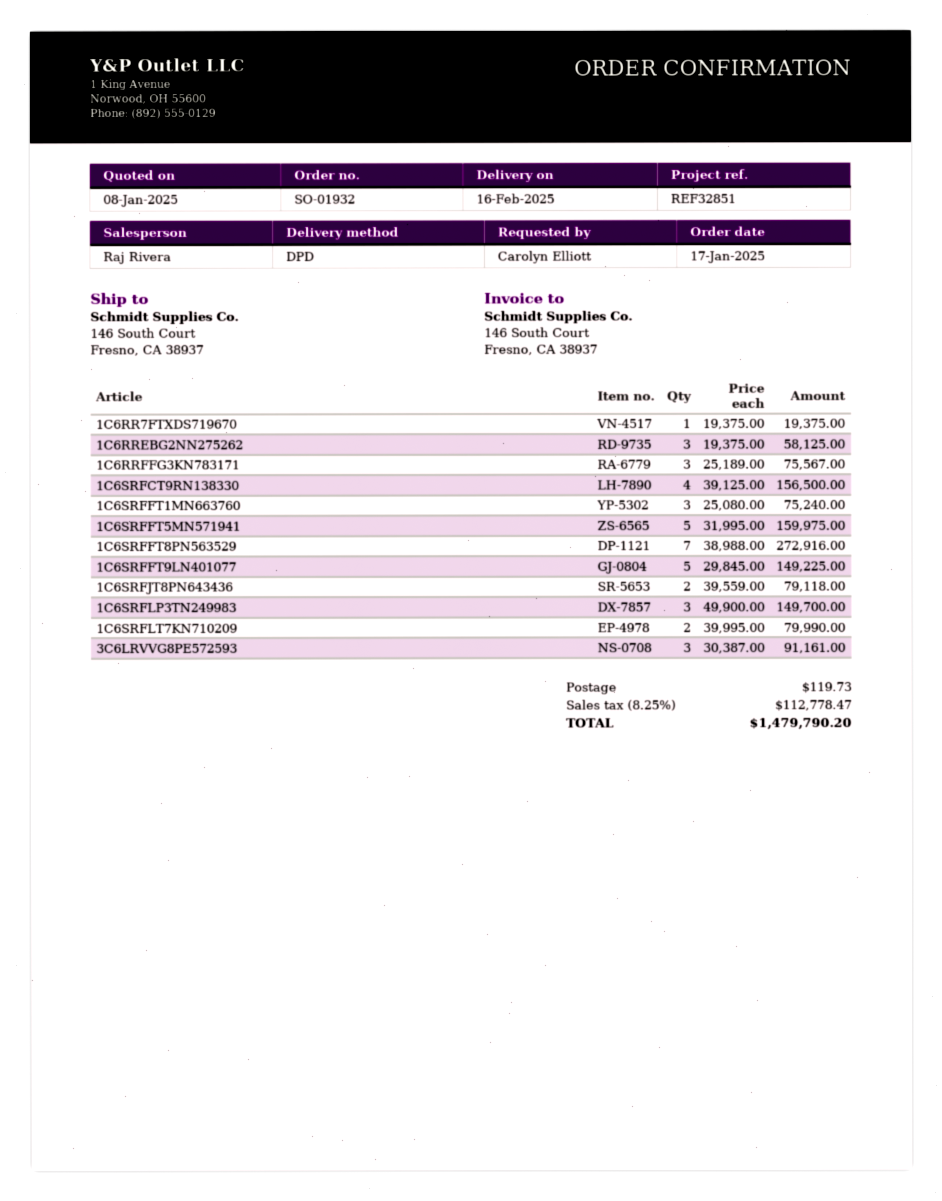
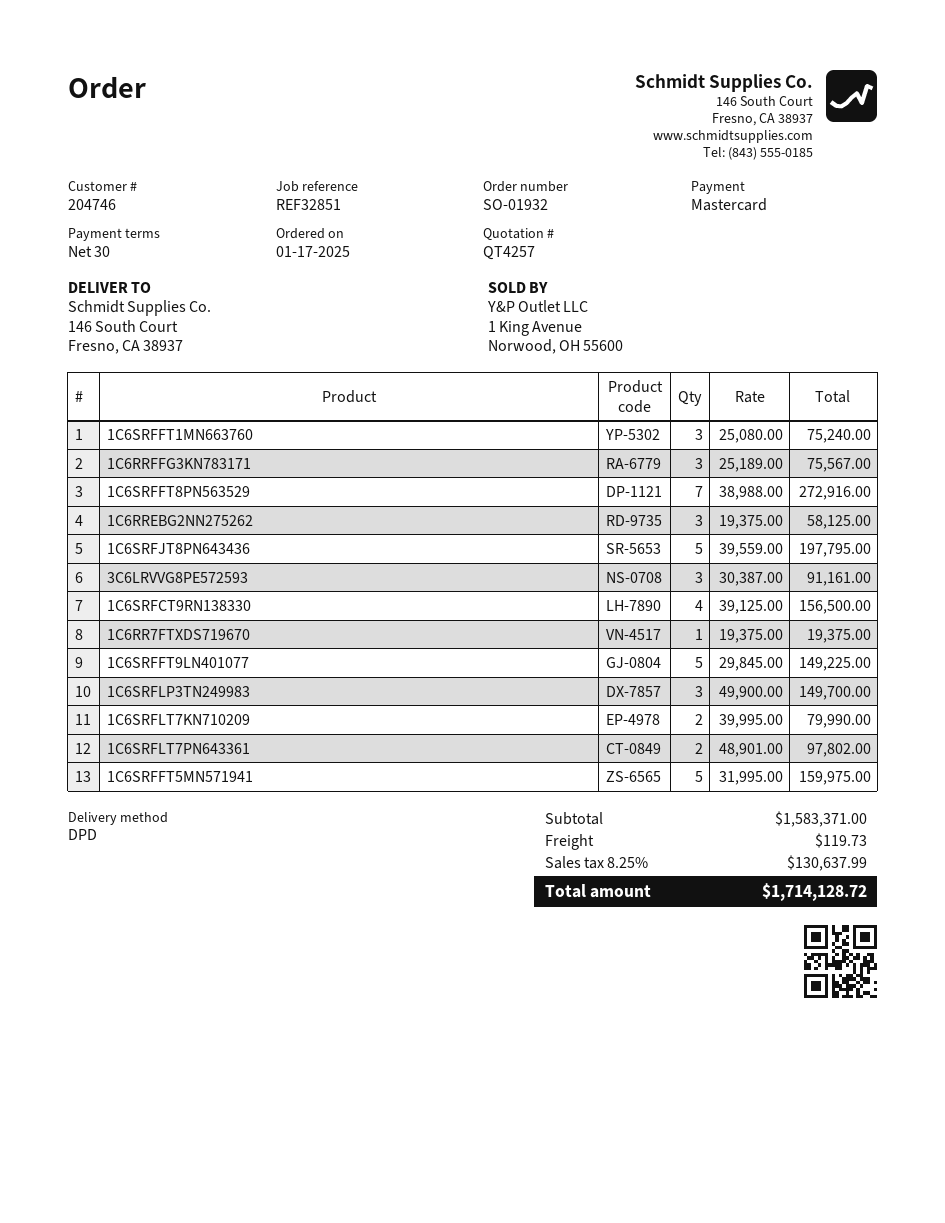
1C6SRFJT8PN643436: 2 x 39559.00 = 79118.00 -> 5 x 39559.00 = 197795.00
1C6SRFLT7PN643361: none -> 2 x 48901.00 = 97802.00
tax: 8.25% = 112778.47 -> 8.25% = 130637.99
total: 1479790.20 -> 1714128.72

